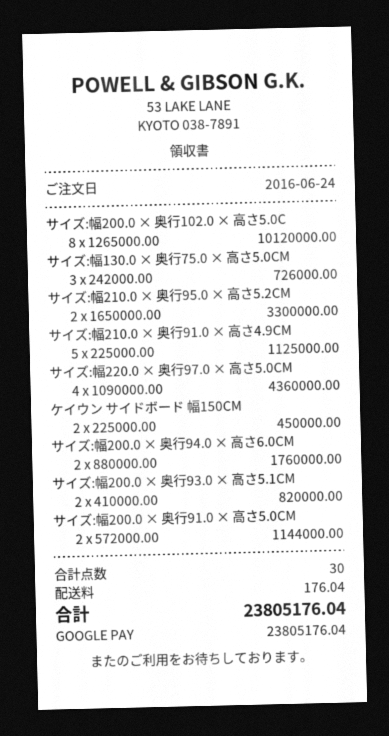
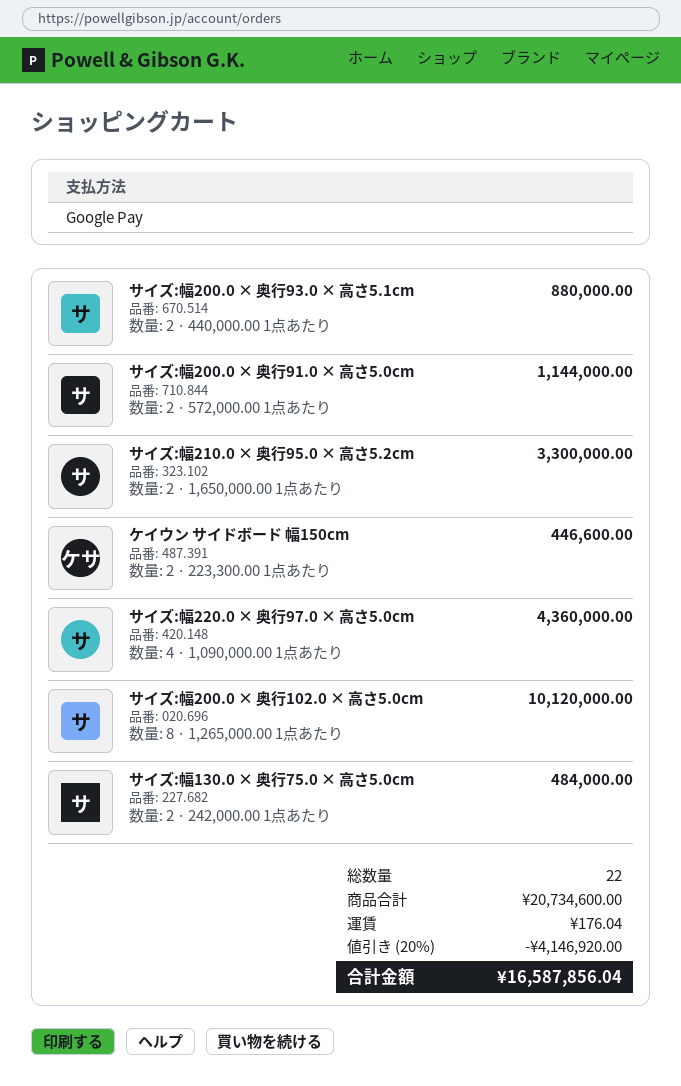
サイズ:幅130.0 × 奥行75.0 × 高さ5.0CM: 3 x 242000.00 = 726000.00 -> 2 x 242000.00 = 484000.00
サイズ:幅210.0 × 奥行91.0 × 高さ4.9CM: 5 x 225000.00 = 1125000.00 -> none
ケイウン サイドボード 幅150CM: 2 x 225000.00 = 450000.00 -> 2 x 223300.00 = 446600.00
サイズ:幅200.0 × 奥行94.0 × 高さ6.0CM: 2 x 880000.00 = 1760000.00 -> none
サイズ:幅200.0 × 奥行93.0 × 高さ5.1CM: 2 x 410000.00 = 820000.00 -> 2 x 440000.00 = 880000.00
total quantity: 30 -> 22
discount: none -> 20% = 4146920.00
total: 23805176.04 -> 16587856.04

